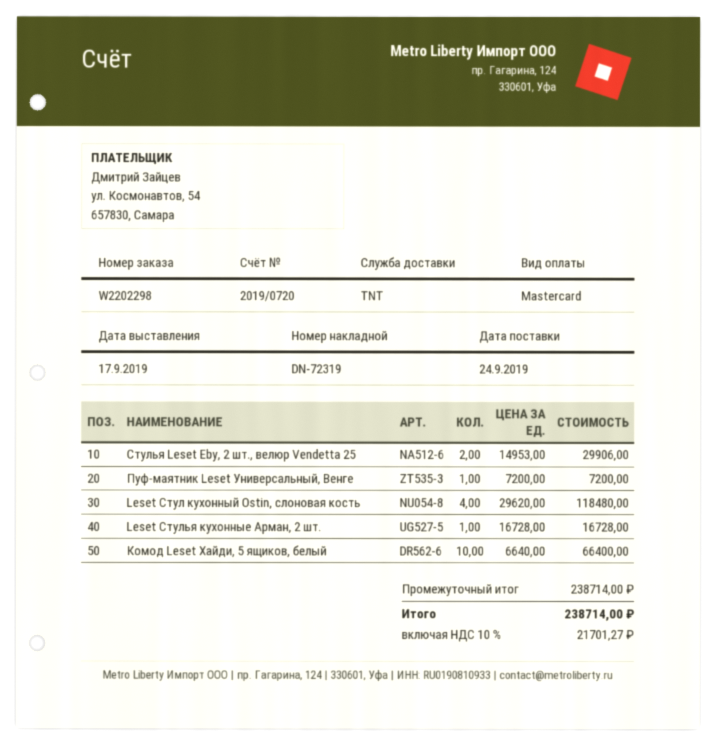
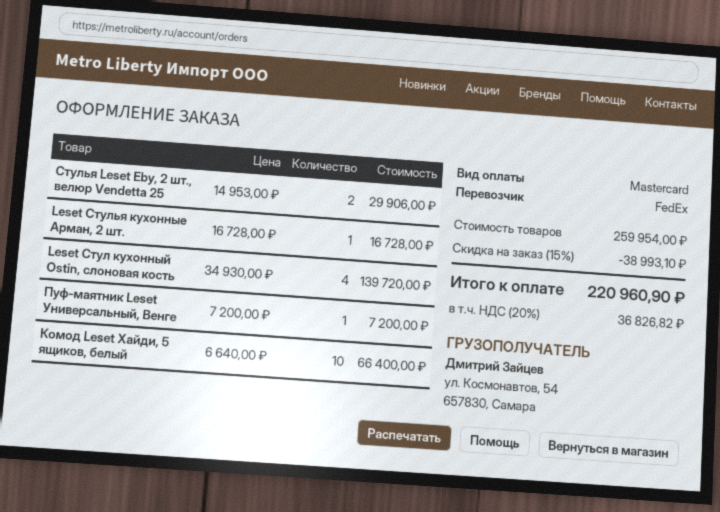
shipping method: TNT -> FedEx
Leset Стул кухонный Ostin, слоновая кость: 4 x 29620.00 = 118480.00 -> 4 x 34930.00 = 139720.00
subtotal: 238714.00 -> 259954.00
discount: none -> 15% = 38993.10
tax: 10% = 21701.27 -> 20% = 36826.82
total: 238714.00 -> 220960.90

